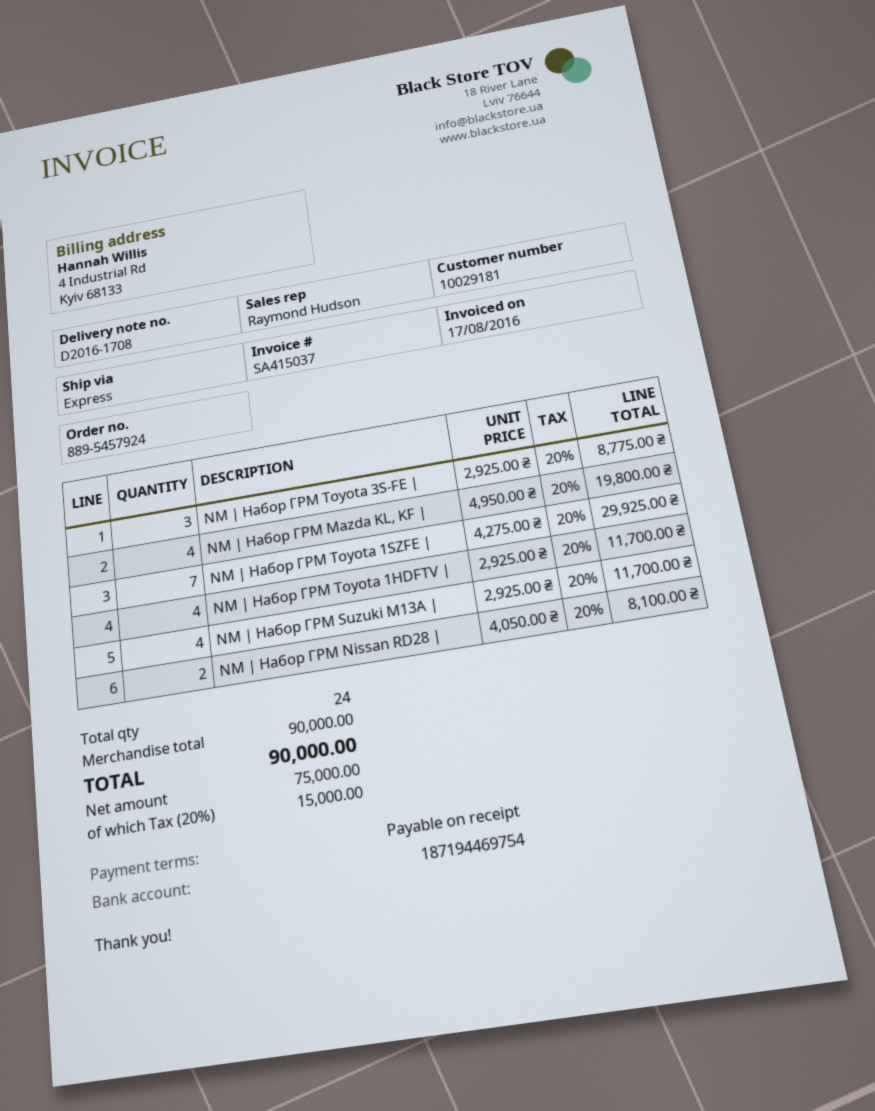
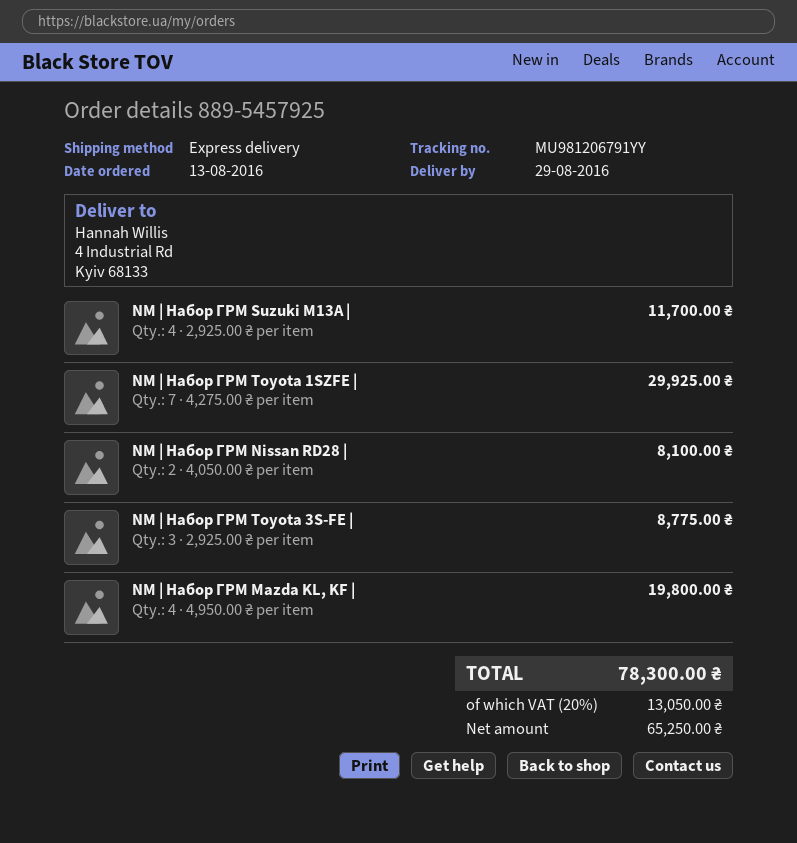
order number: 889-5457924 -> 889-5457925
NM | Набор ГРМ Toyota 1HDFTV |: 4 x 2925.00 = 11700.00 -> none
net: 75000.00 -> 65250.00
tax: 20% = 15000.00 -> 20% = 13050.00
total: 90000.00 -> 78300.00

